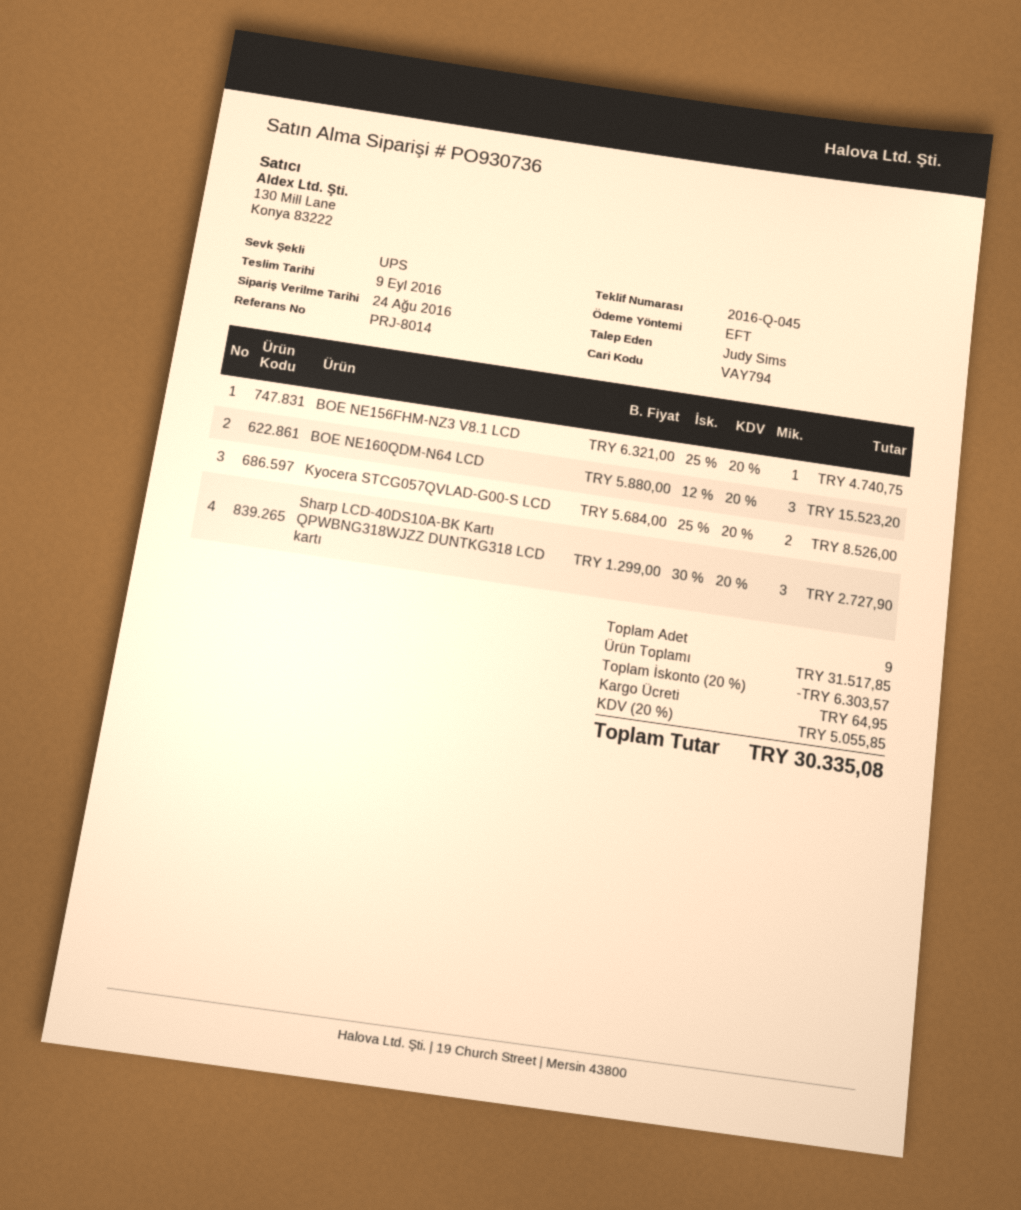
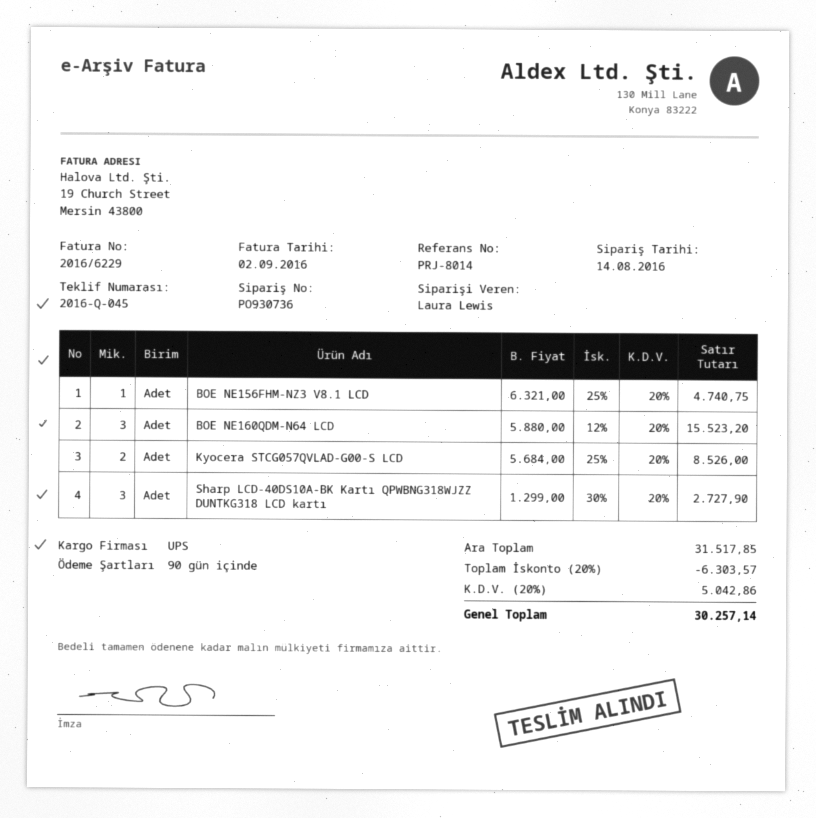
order date: 2016-08-24 -> 2016-08-14
ordered by: Judy Sims -> Laura Lewis
shipping: 64.95 -> none
tax: 20% = 5055.85 -> 20% = 5042.86
total: 30335.08 -> 30257.14

